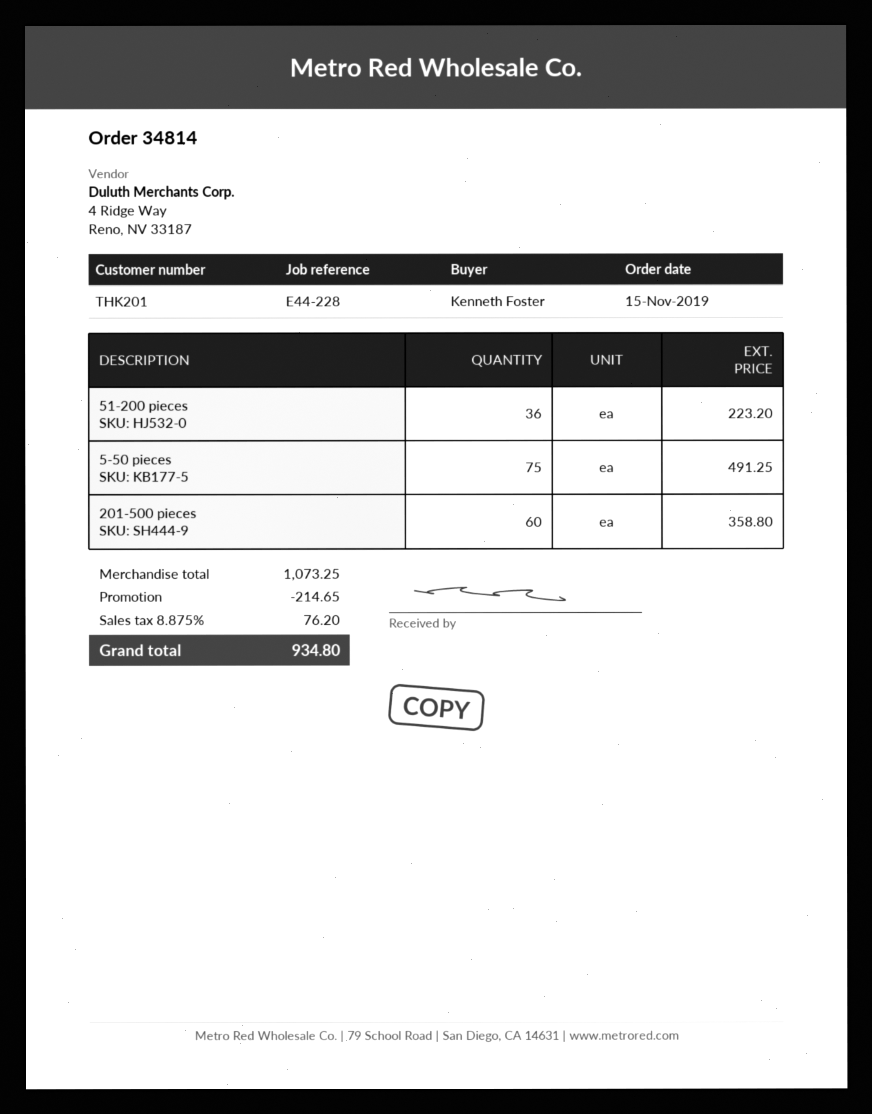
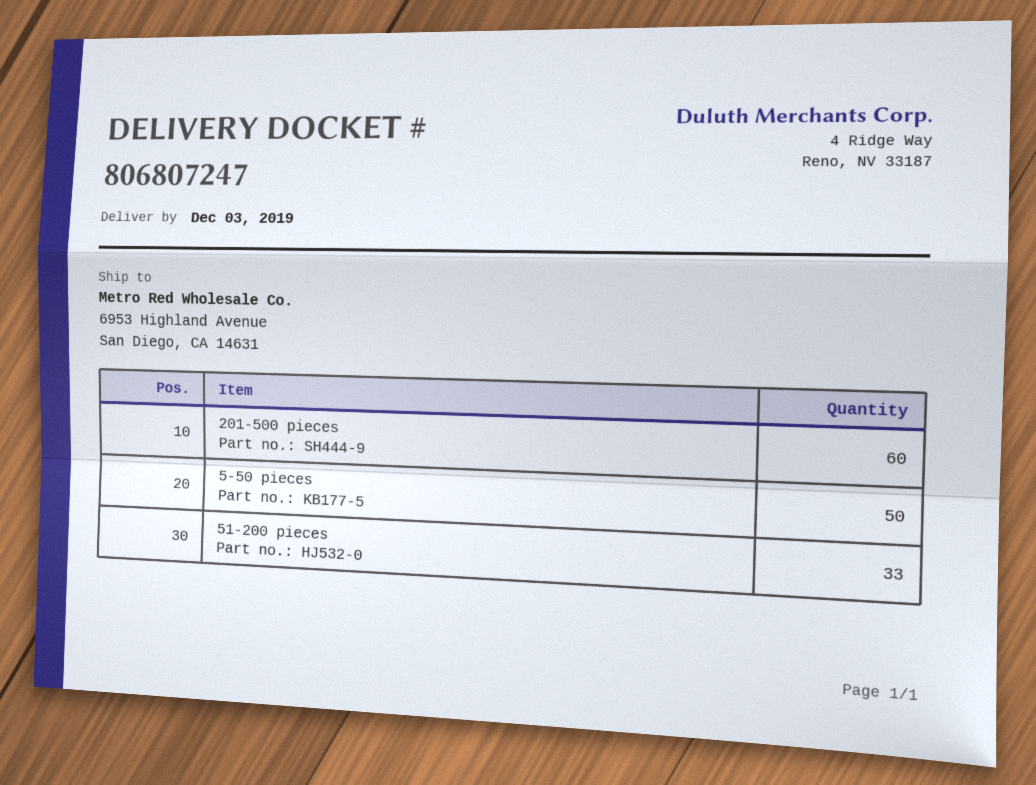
51-200 pieces: 36 -> 33
5-50 pieces: 75 -> 50

